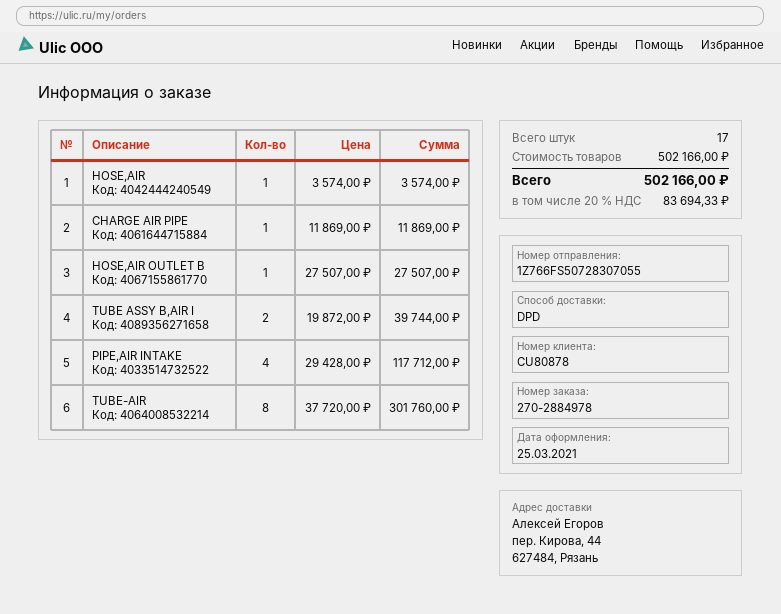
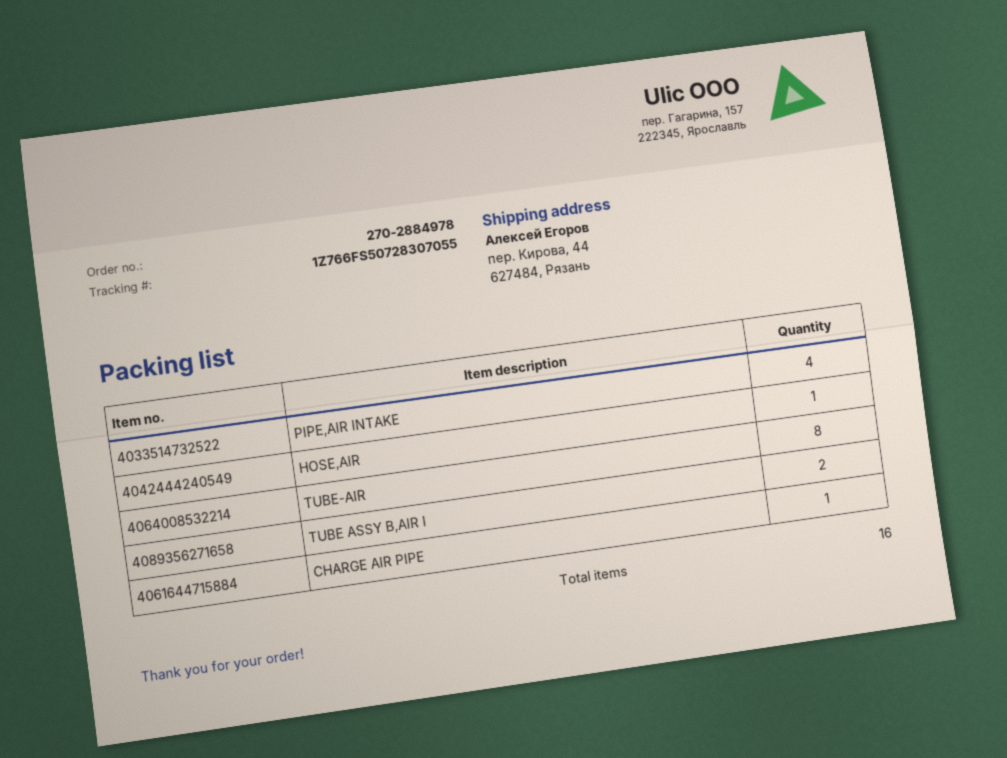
HOSE,AIR OUTLET B: 1 -> none
total quantity: 17 -> 16

